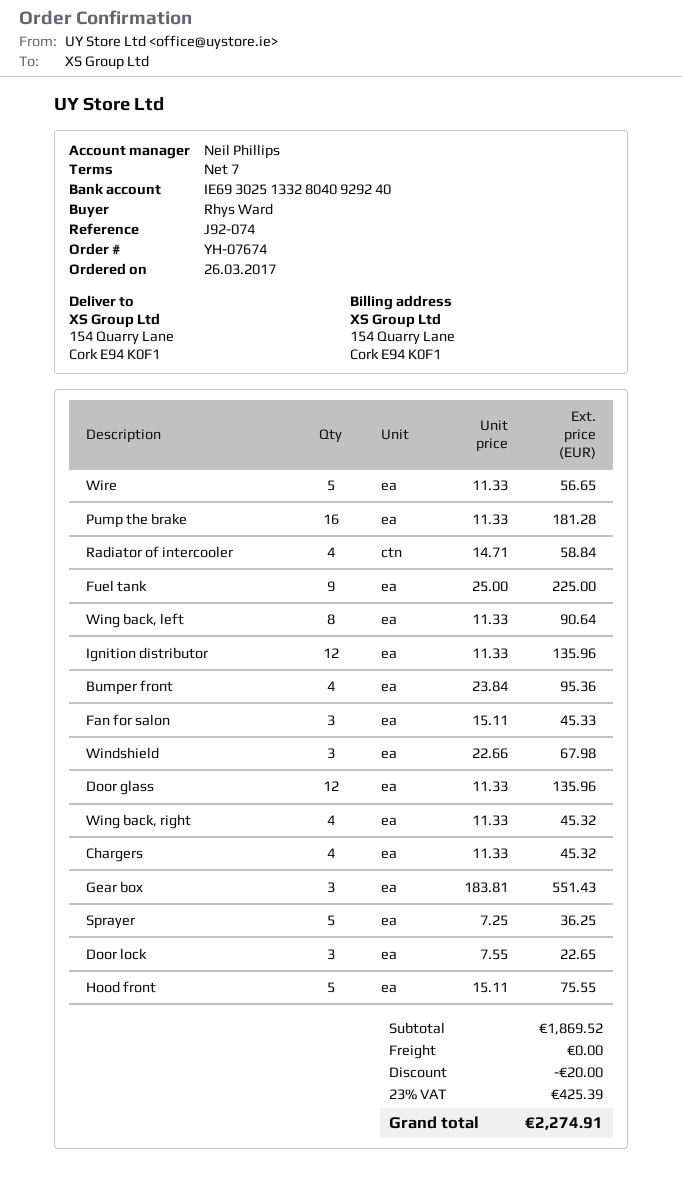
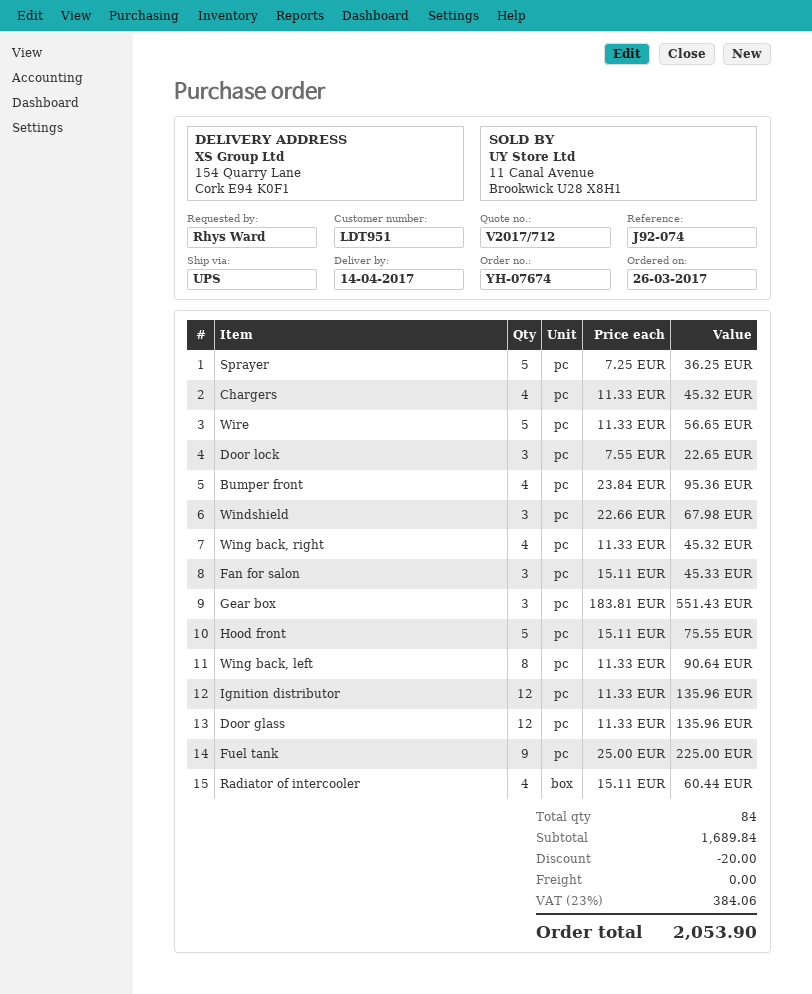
Pump the brake: 16 x 11.33 = 181.28 -> none
Radiator of intercooler: 4 x 14.71 = 58.84 -> 4 x 15.11 = 60.44
subtotal: 1869.52 -> 1689.84
tax: 23% = 425.39 -> 23% = 384.06
total: 2274.91 -> 2053.90

